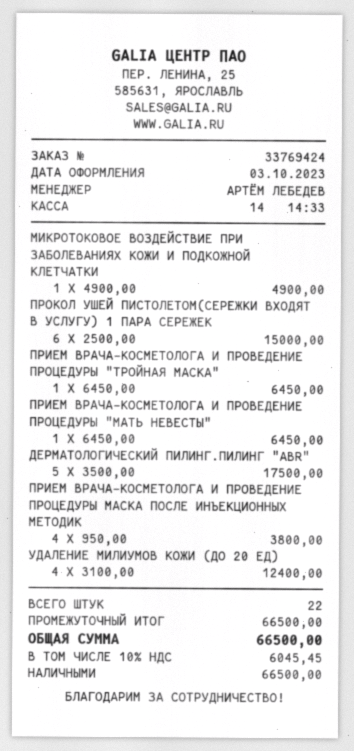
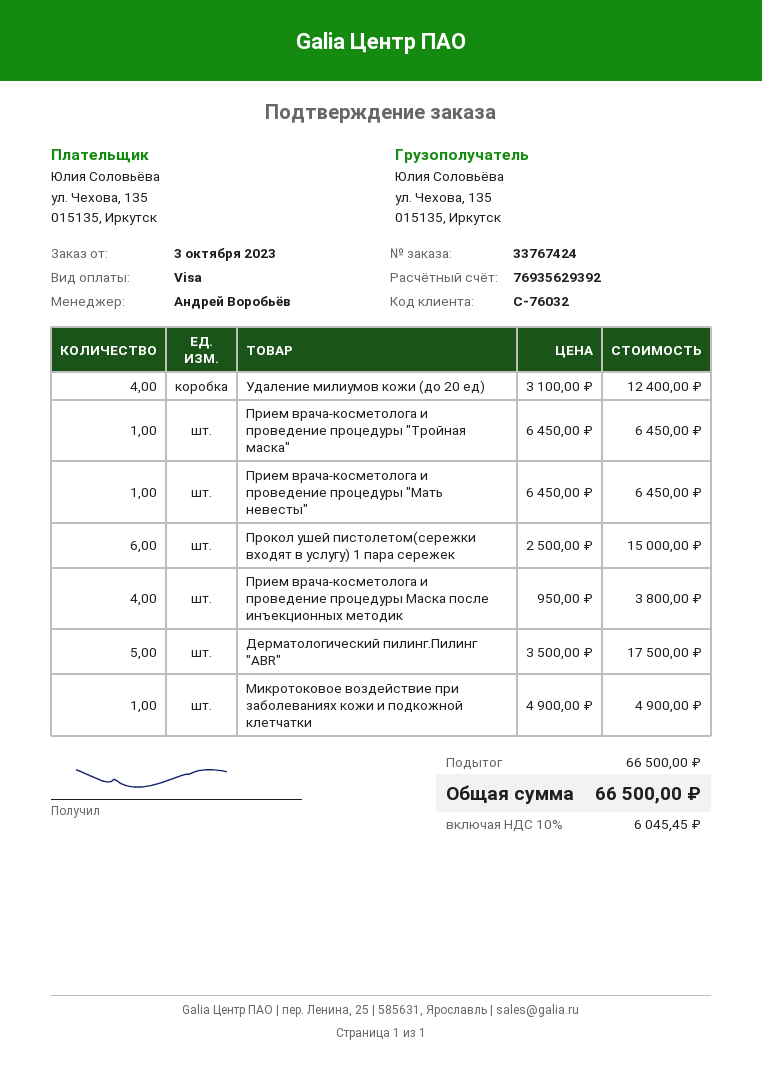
order number: 33769424 -> 33767424
sales rep: АРТЁМ ЛЕБЕДЕВ -> Андрей Воробьёв
payment method: cash -> Visa

